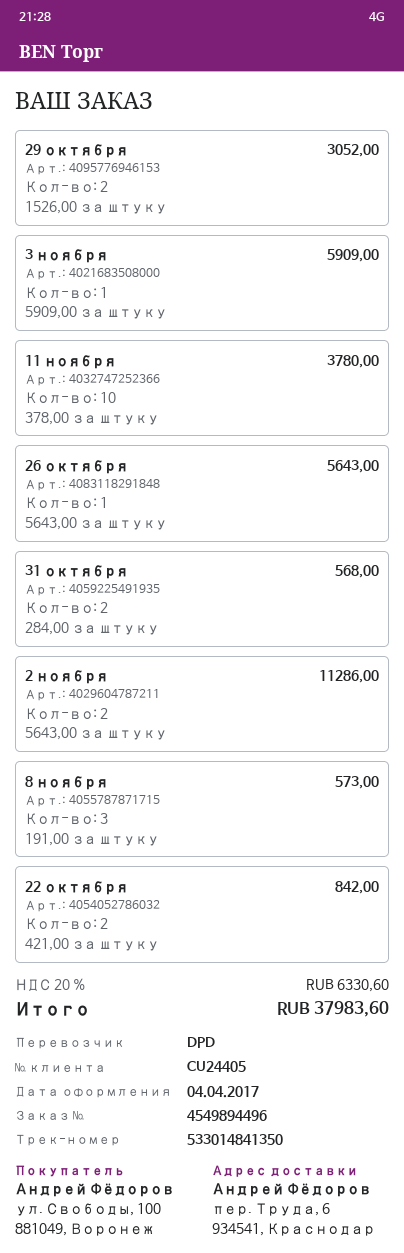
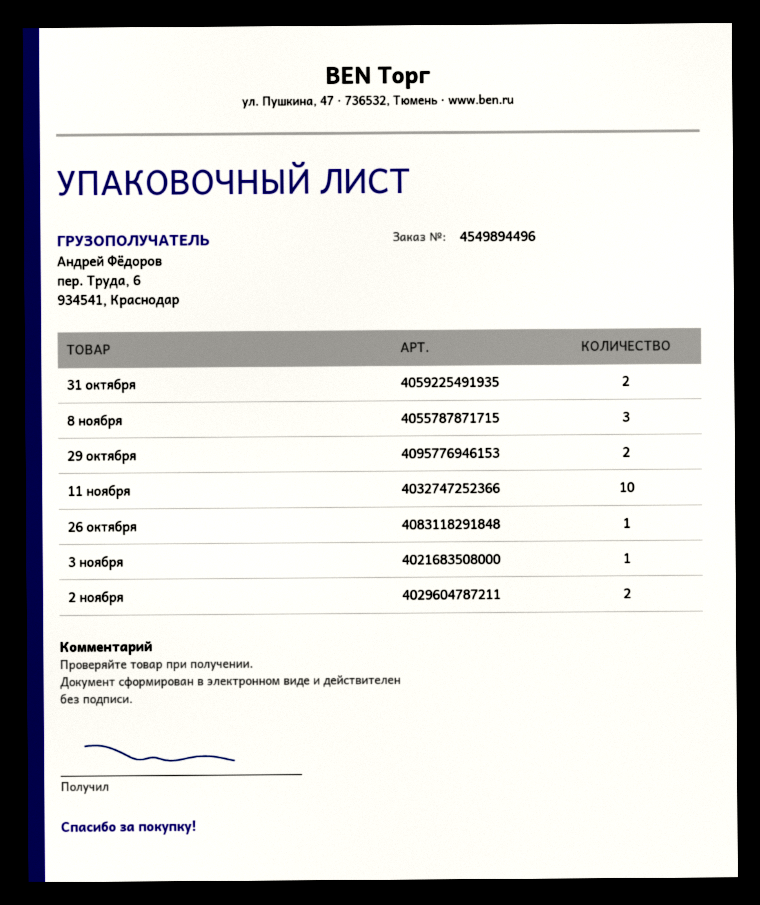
22 октября: 2 -> none

